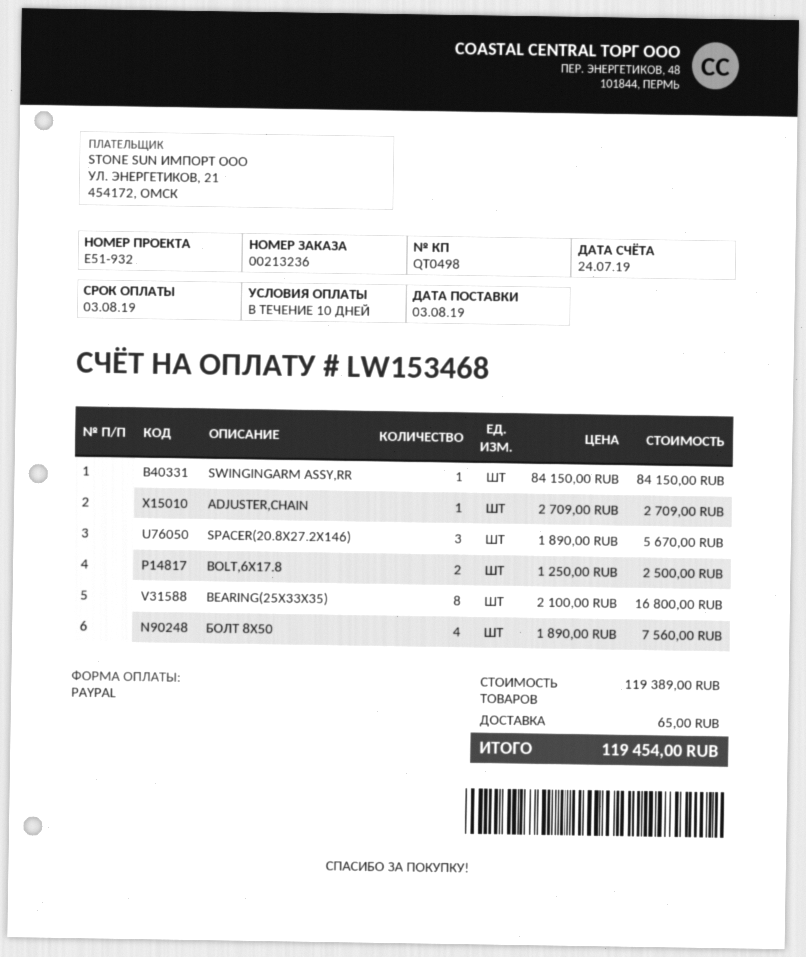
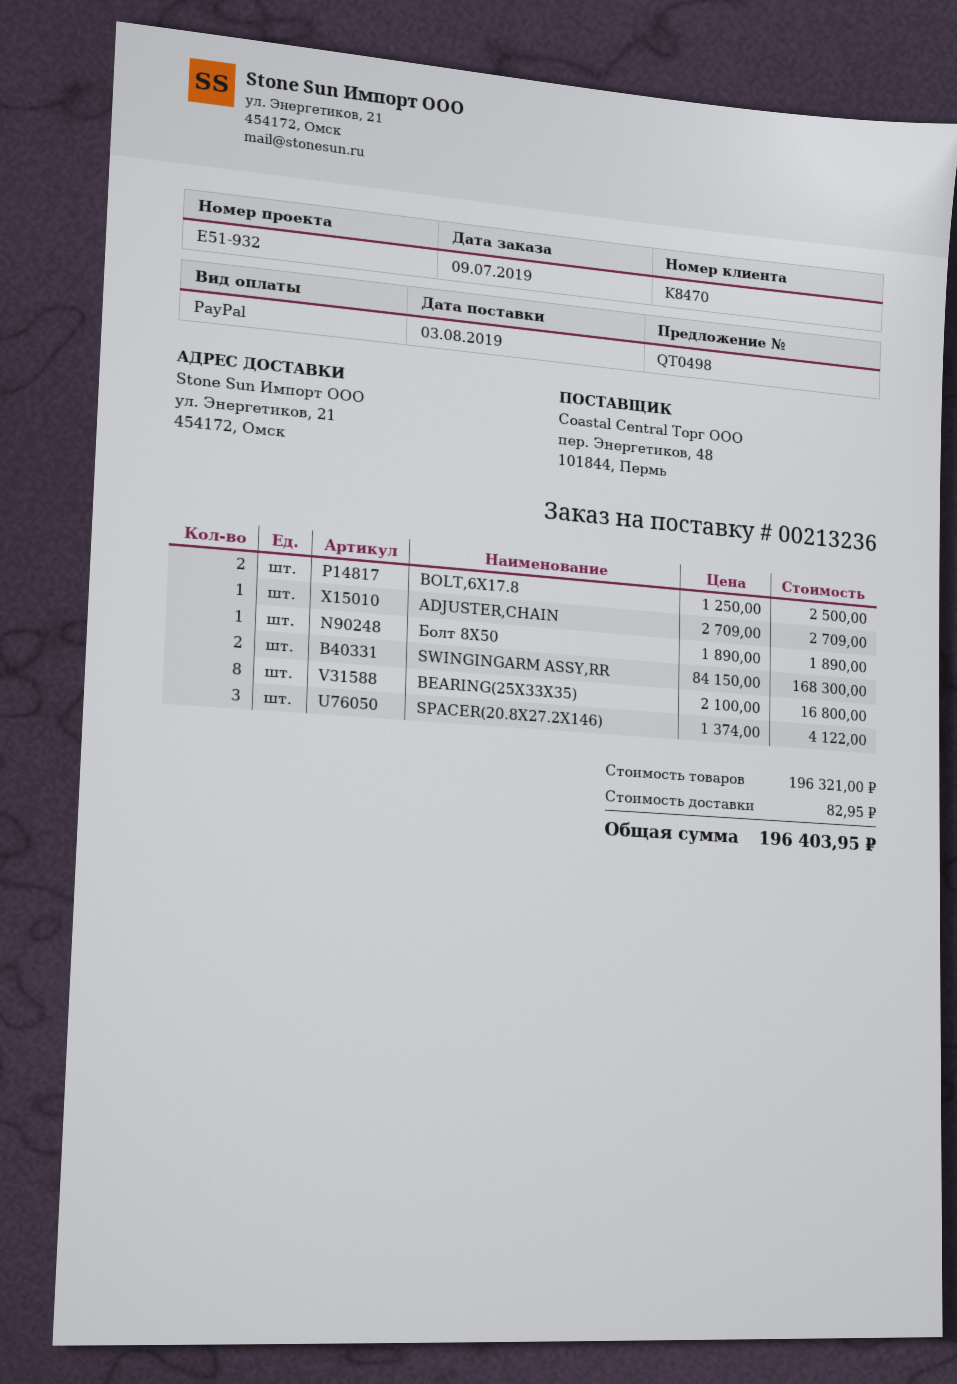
SWINGINGARM ASSY,RR: 1 x 84150.00 = 84150.00 -> 2 x 84150.00 = 168300.00
SPACER(20.8X27.2X146): 3 x 1890.00 = 5670.00 -> 3 x 1374.00 = 4122.00
БОЛТ 8X50: 4 x 1890.00 = 7560.00 -> 1 x 1890.00 = 1890.00
subtotal: 119389.00 -> 196321.00
shipping: 65.00 -> 82.95
total: 119454.00 -> 196403.95

